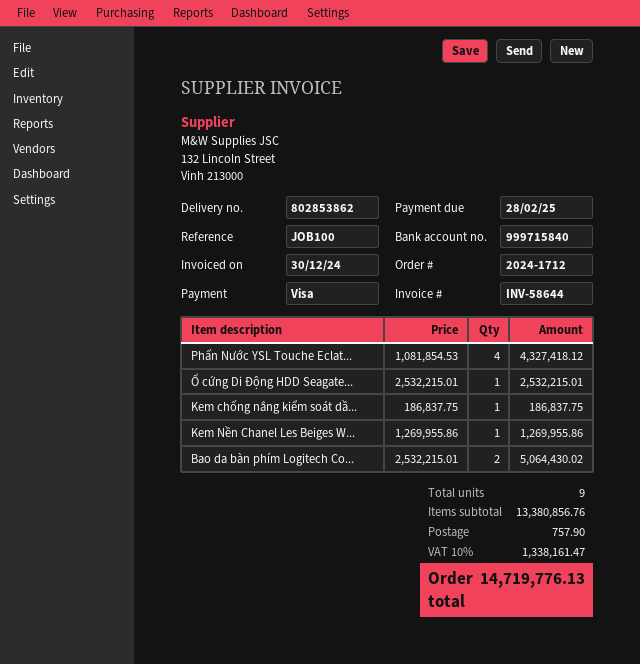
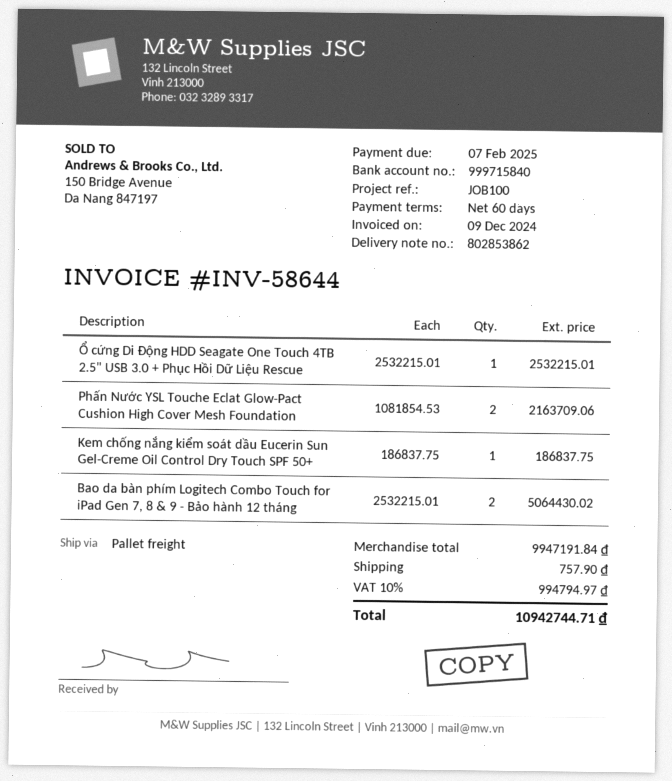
invoice date: 2024-12-30 -> 2024-12-09
due date: 2025-02-28 -> 2025-02-07
Phấn Nước YSL Touche Eclat...: 4 x 1081854.53 = 4327418.12 -> 2 x 1081854.53 = 2163709.06
Kem Nền Chanel Les Beiges W...: 1 x 1269955.86 = 1269955.86 -> none
subtotal: 13380856.76 -> 9947191.84
tax: 10% = 1338161.47 -> 10% = 994794.97
total: 14719776.13 -> 10942744.71

